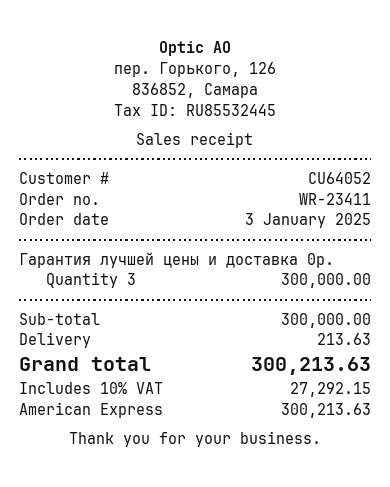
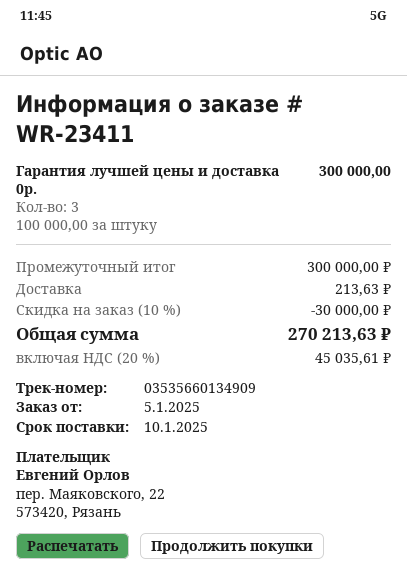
order date: 2025-01-03 -> 2025-01-05
discount: none -> 10% = 30000.00
tax: 10% = 27292.15 -> 20% = 45035.61
total: 300213.63 -> 270213.63

